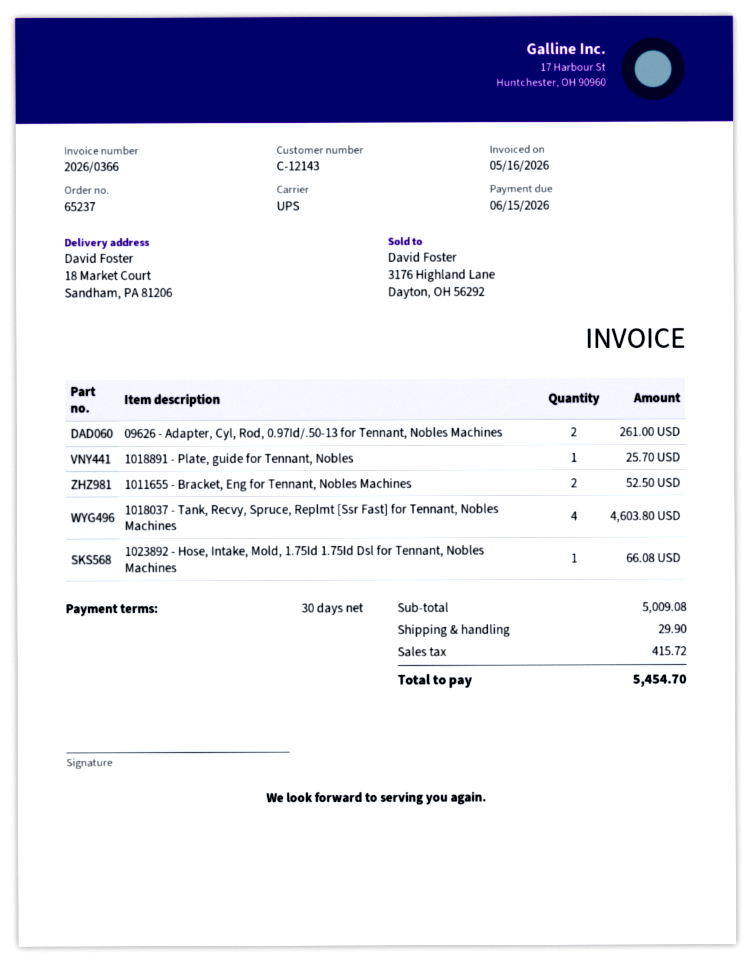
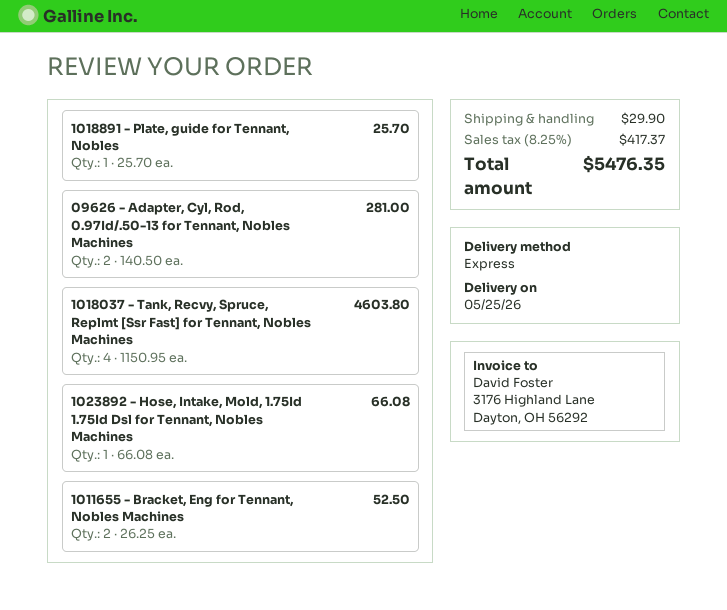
shipping method: UPS -> express
09626 - Adapter, Cyl, Rod, 0.97Id/.50-13 for Tennant, Nobles Machines: 2 for 261.00 -> 2 for 281.00
tax: 415.72 -> 417.37
total: 5454.70 -> 5476.35

